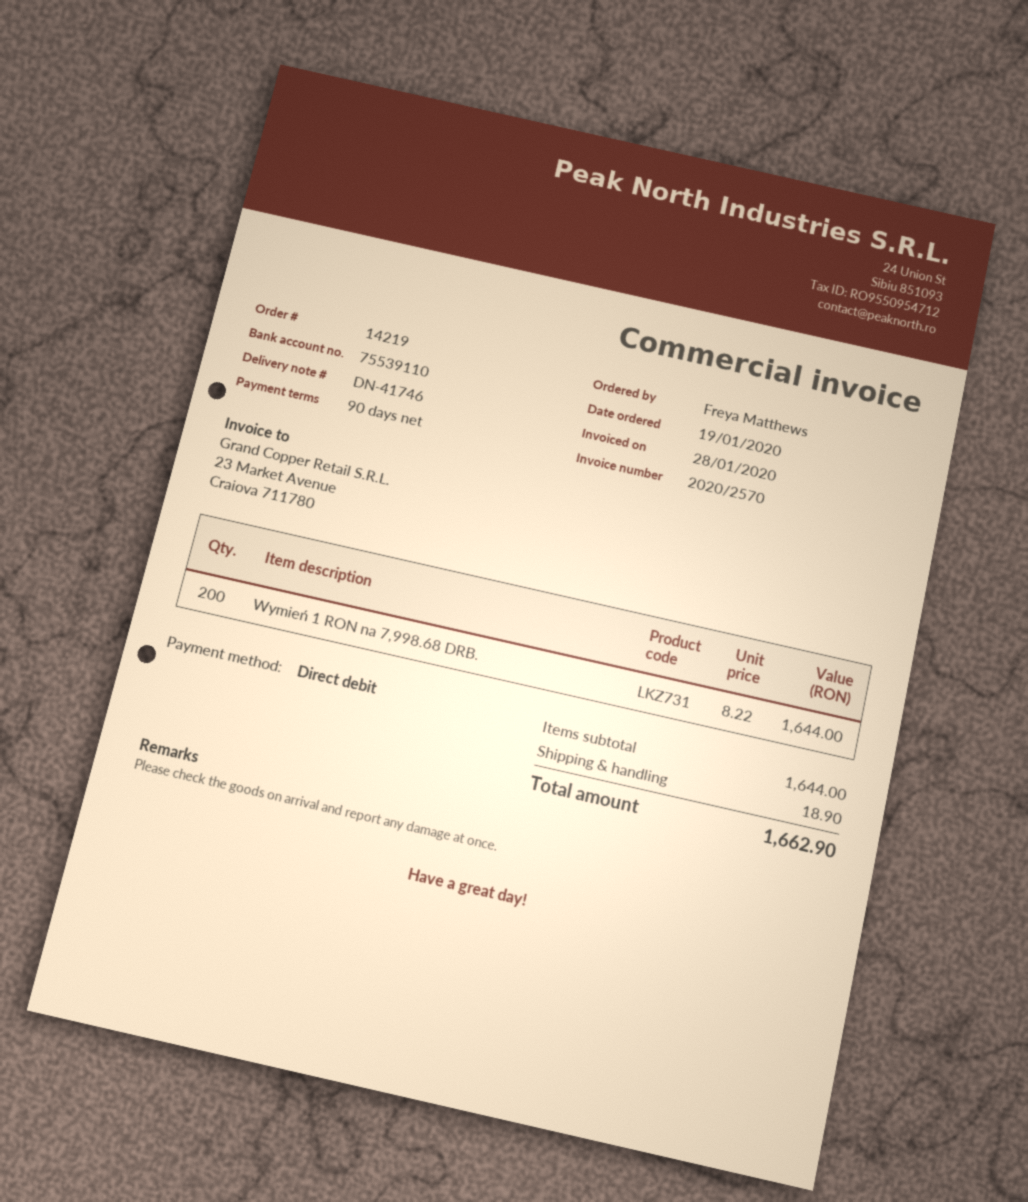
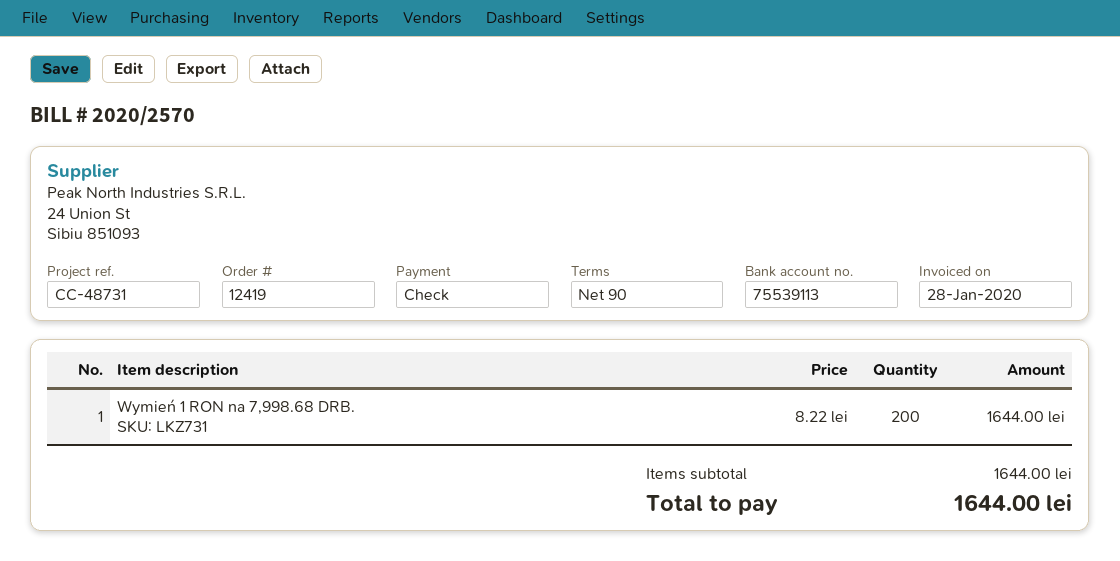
order number: 14219 -> 12419
payment method: direct debit -> cheque
bank account: 75539110 -> 75539113
shipping: 18.90 -> none
total: 1662.90 -> 1644.00

